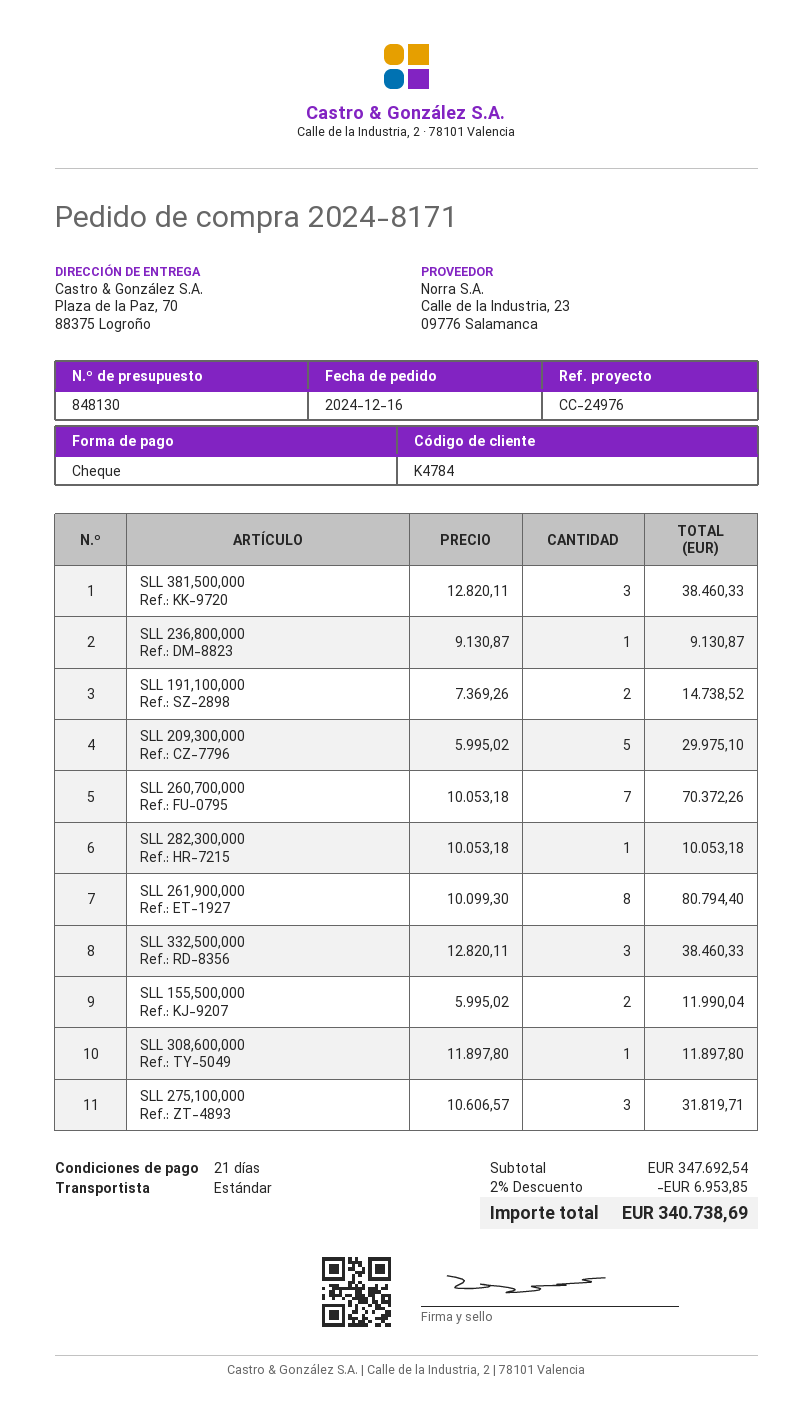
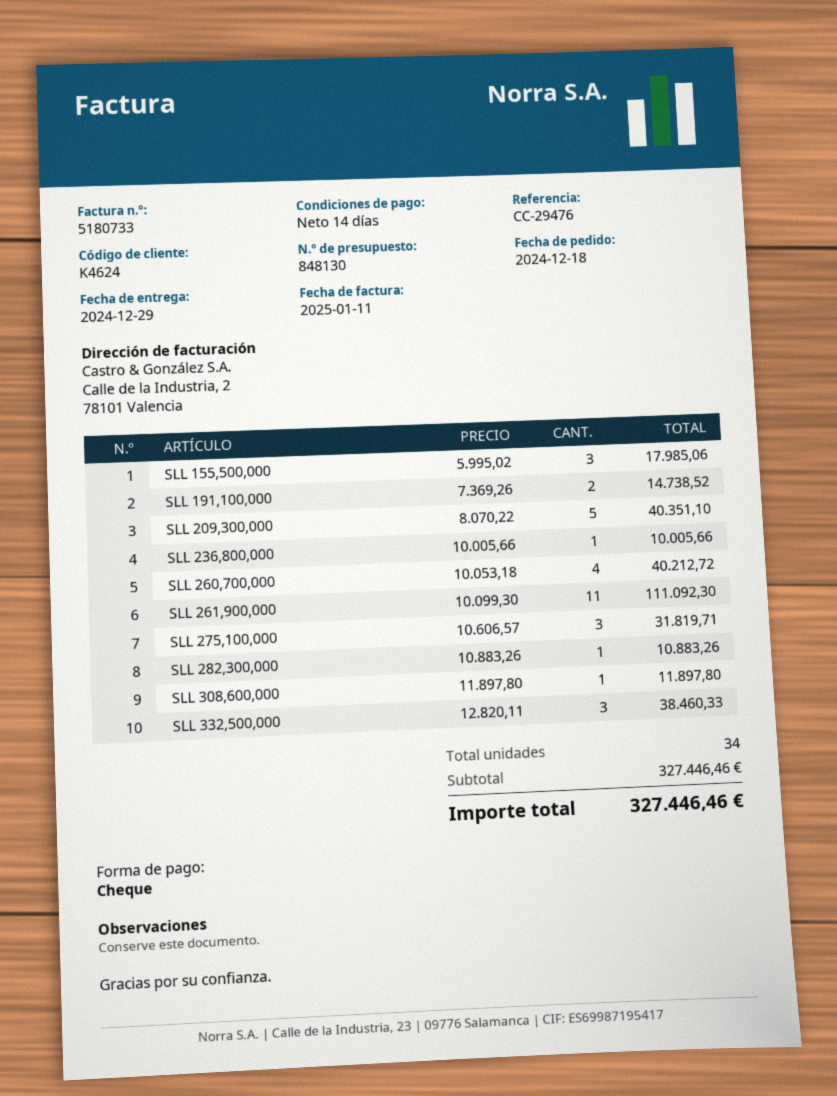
order date: 2024-12-16 -> 2024-12-18
payment terms: 21 days -> 14 days
customer number: K4784 -> K4624
reference: CC-24976 -> CC-29476
SLL 381,500,000: 3 x 12820.11 = 38460.33 -> none
SLL 236,800,000: 1 x 9130.87 = 9130.87 -> 1 x 10005.66 = 10005.66
SLL 209,300,000: 5 x 5995.02 = 29975.10 -> 5 x 8070.22 = 40351.10
SLL 260,700,000: 7 x 10053.18 = 70372.26 -> 4 x 10053.18 = 40212.72
SLL 282,300,000: 1 x 10053.18 = 10053.18 -> 1 x 10883.26 = 10883.26
SLL 261,900,000: 8 x 10099.30 = 80794.40 -> 11 x 10099.30 = 111092.30
SLL 155,500,000: 2 x 5995.02 = 11990.04 -> 3 x 5995.02 = 17985.06
subtotal: 347692.54 -> 327446.46
discount: 2% = 6953.85 -> none
total: 340738.69 -> 327446.46

